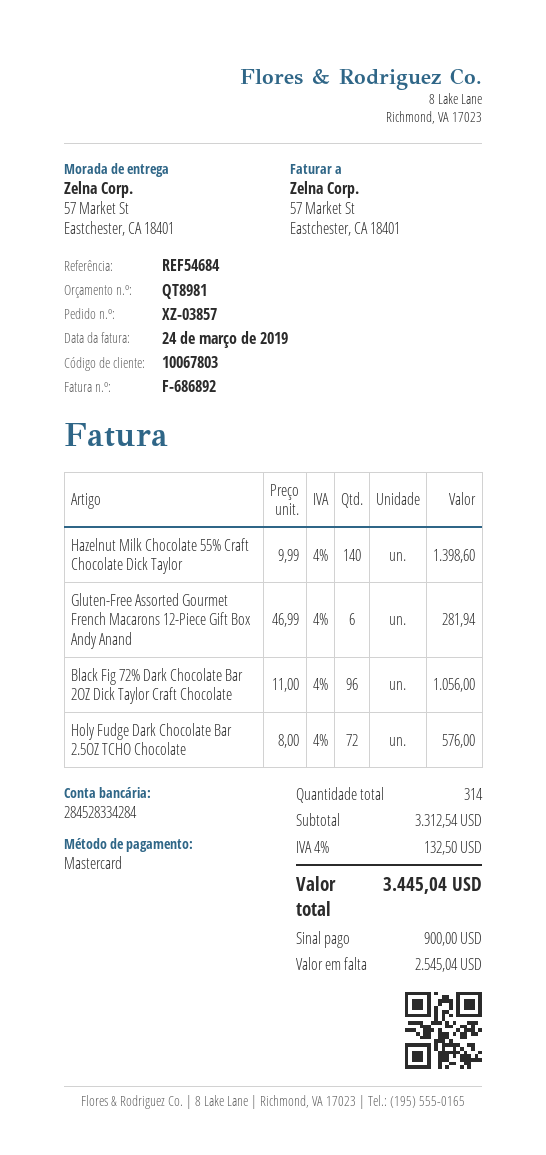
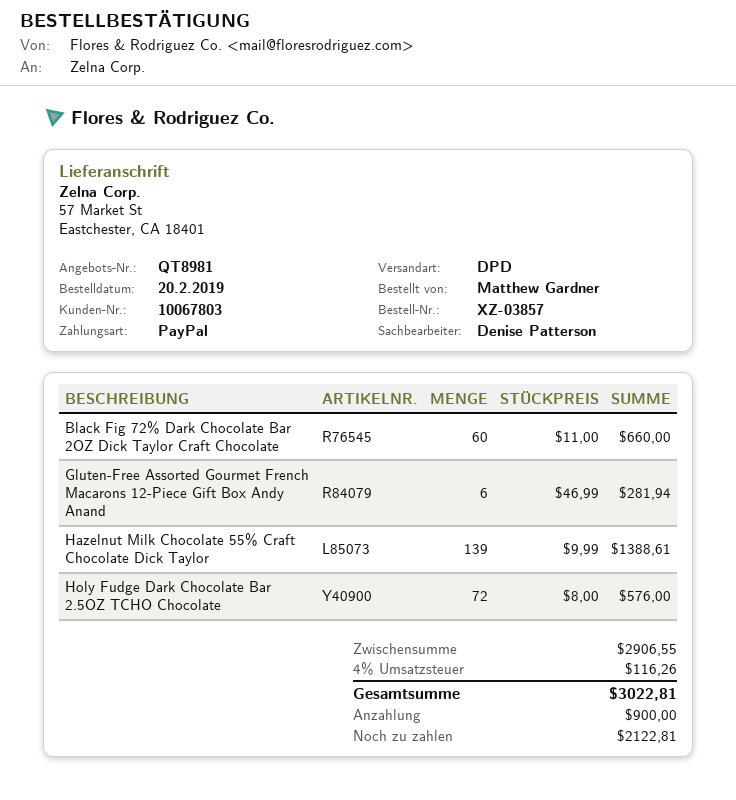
payment method: Mastercard -> PayPal
Hazelnut Milk Chocolate 55% Craft Chocolate Dick Taylor: 140 x 9.99 = 1398.60 -> 139 x 9.99 = 1388.61
Black Fig 72% Dark Chocolate Bar 2OZ Dick Taylor Craft Chocolate: 96 x 11.00 = 1056.00 -> 60 x 11.00 = 660.00
subtotal: 3312.54 -> 2906.55
tax: 4% = 132.50 -> 4% = 116.26
total: 3445.04 -> 3022.81
balance: 2545.04 -> 2122.81

